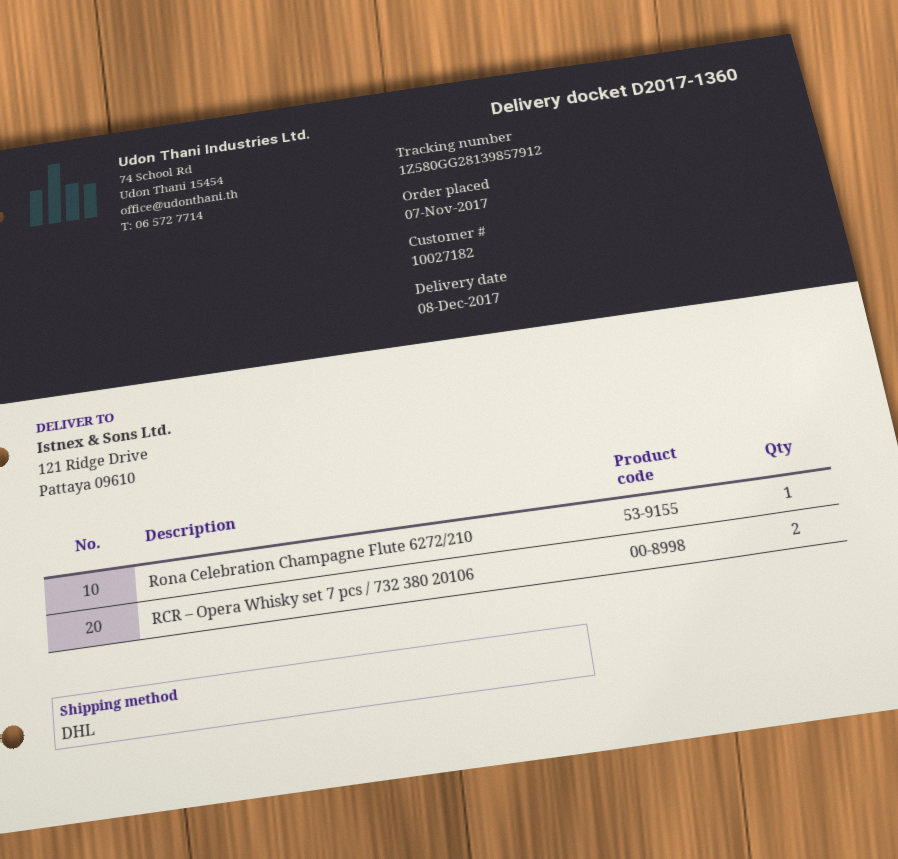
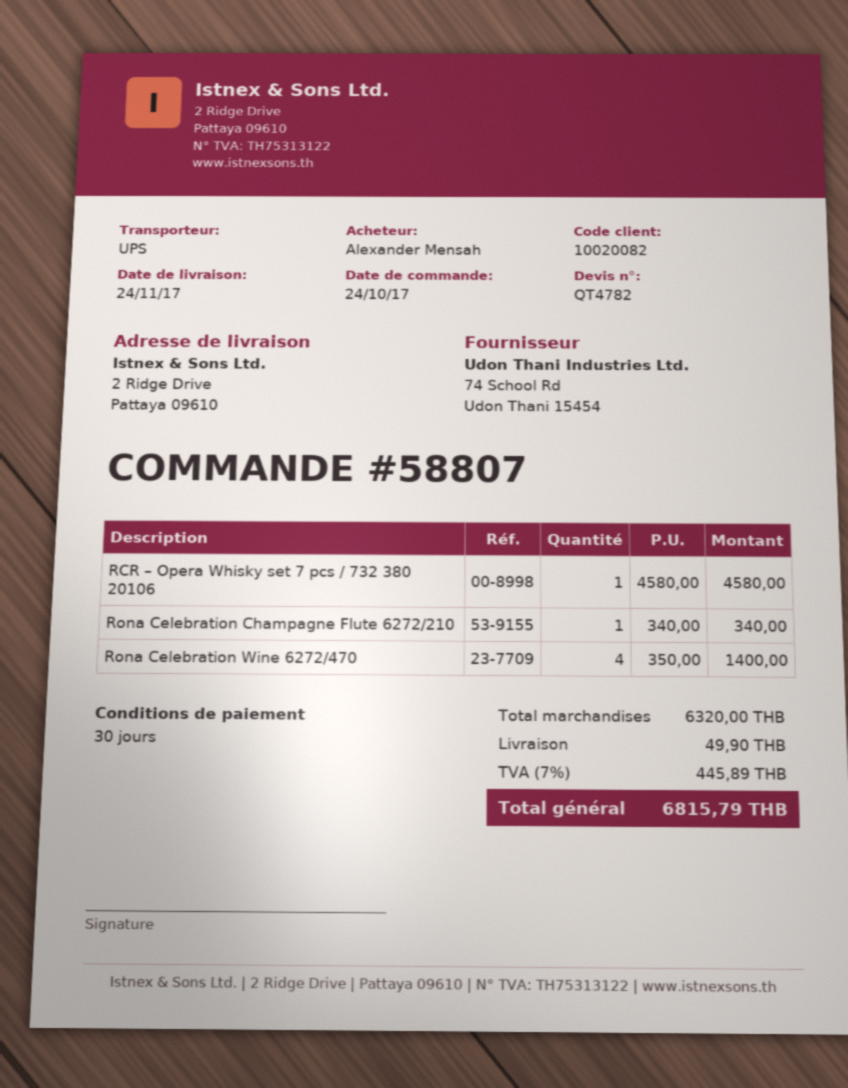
order date: 2017-11-07 -> 2017-10-24
delivery date: 2017-12-08 -> 2017-11-24
customer number: 10027182 -> 10020082
shipping method: DHL -> UPS
ship to: 121 Ridge Drive, Pattaya 09610 -> 2 Ridge Drive, Pattaya 09610
RCR – Opera Whisky set 7 pcs / 732 380 20106: 2 -> 1
Rona Celebration Wine 6272/470: none -> 4

